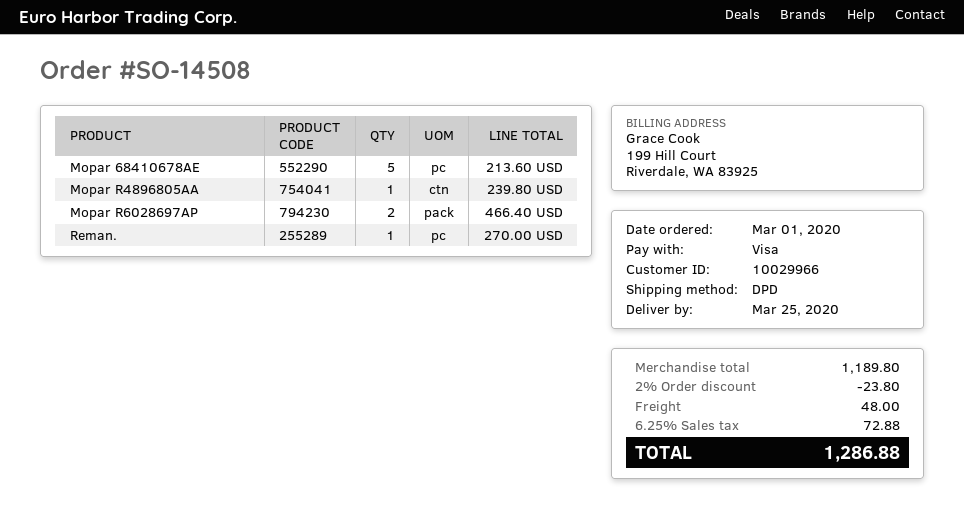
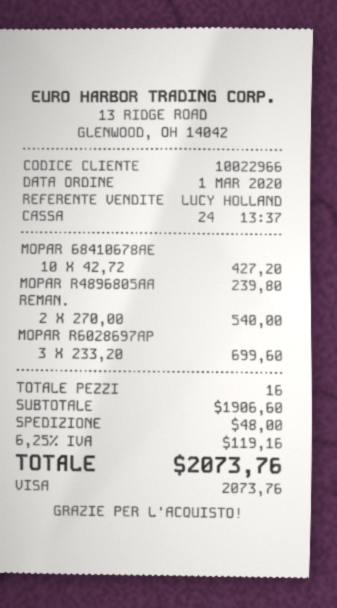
customer number: 10029966 -> 10022966
Mopar 68410678AE: 5 for 213.60 -> 10 for 427.20
Mopar R6028697AP: 2 for 466.40 -> 3 for 699.60
Reman.: 1 for 270.00 -> 2 for 540.00
subtotal: 1189.80 -> 1906.60
discount: 2% = 23.80 -> none
tax: 6.25% = 72.88 -> 6.25% = 119.16
total: 1286.88 -> 2073.76

